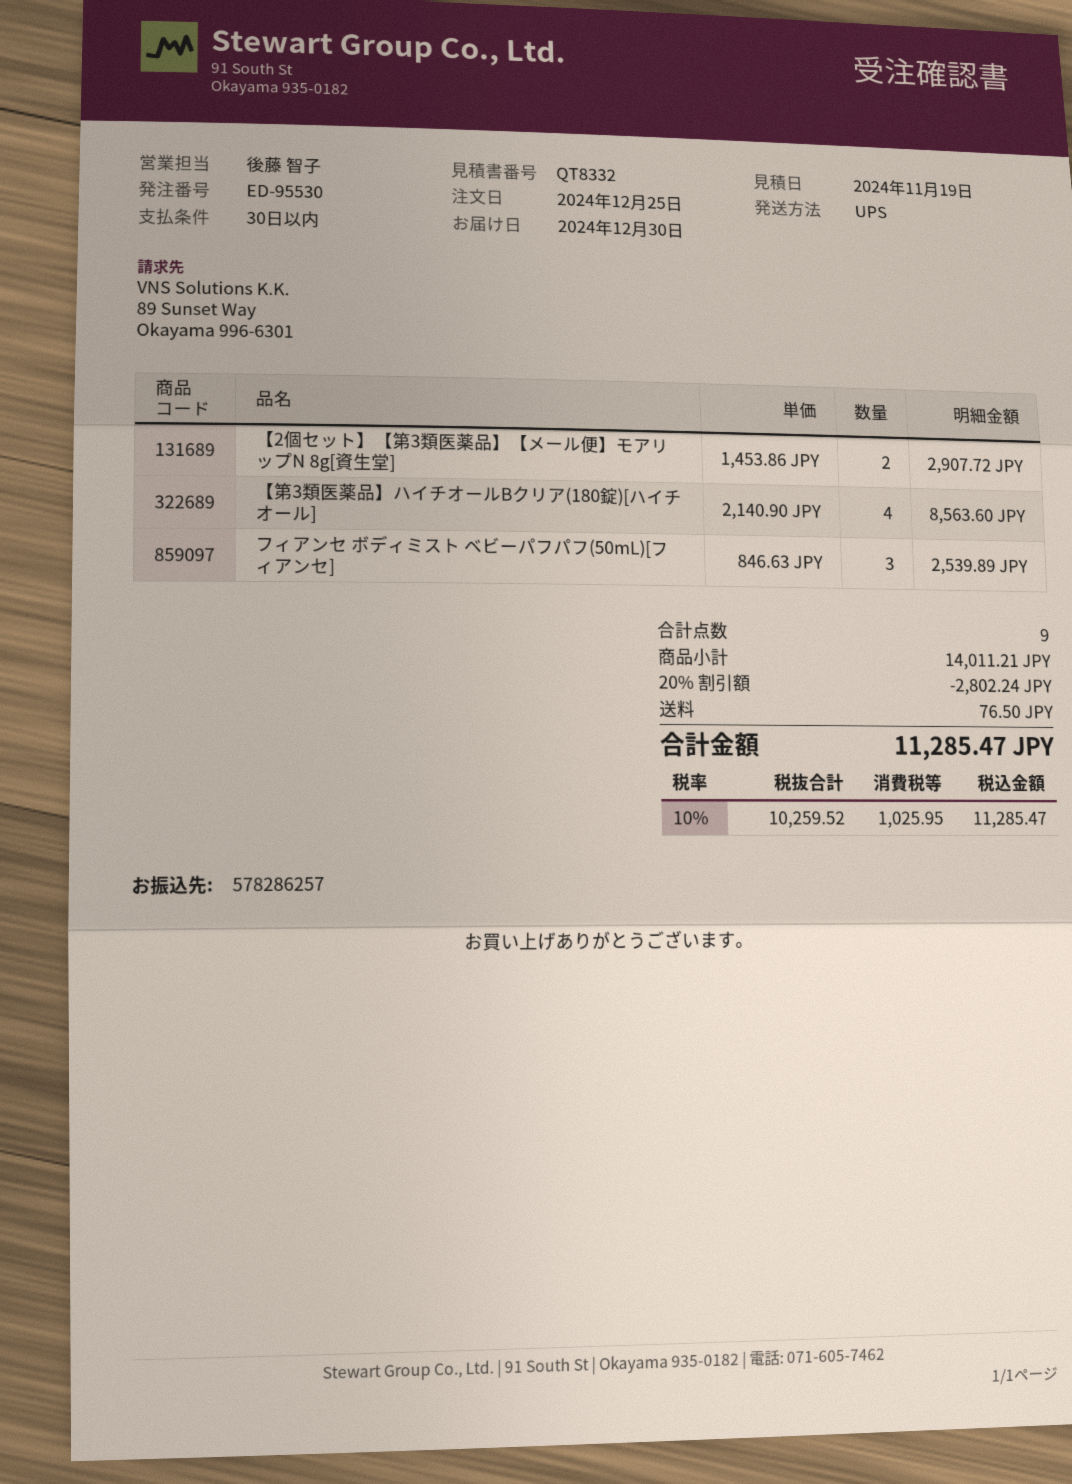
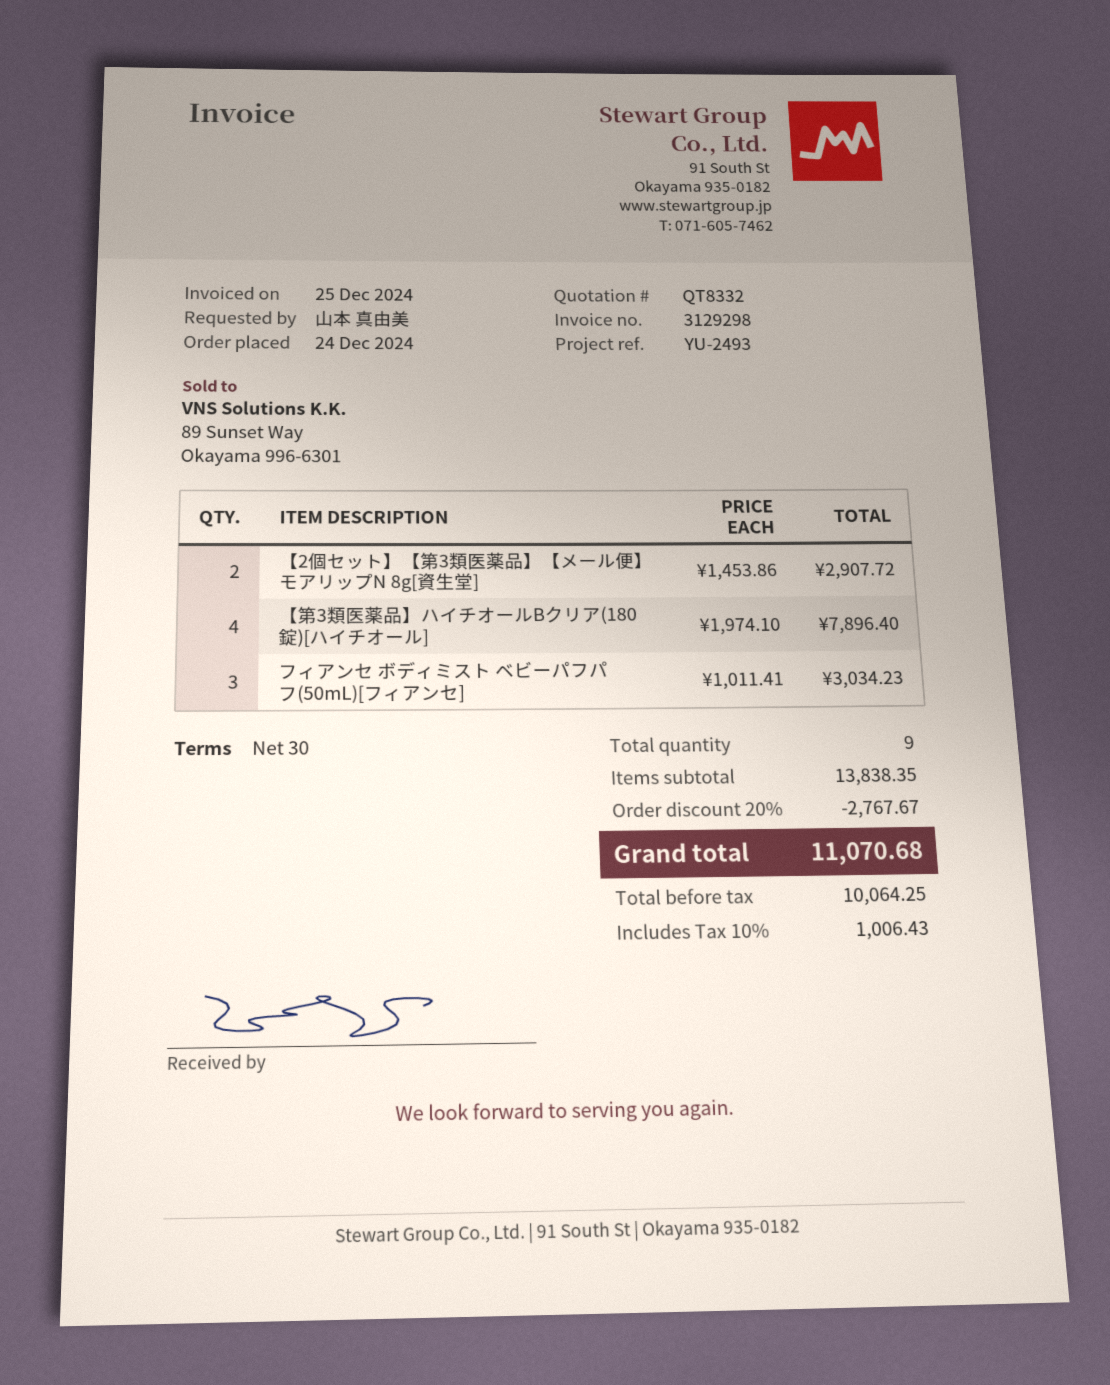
order date: 2024-12-25 -> 2024-12-24
【第3類医薬品】ハイチオールBクリア(180錠)[ハイチオール]: 4 x 2140.90 = 8563.60 -> 4 x 1974.10 = 7896.40
フィアンセ ボディミスト ベビーパフパフ(50mL)[フィアンセ]: 3 x 846.63 = 2539.89 -> 3 x 1011.41 = 3034.23
subtotal: 14011.21 -> 13838.35
discount: 20% = 2802.24 -> 20% = 2767.67
shipping: 76.50 -> none
net: 10259.52 -> 10064.25
tax: 10% = 1025.95 -> 10% = 1006.43
total: 11285.47 -> 11070.68

